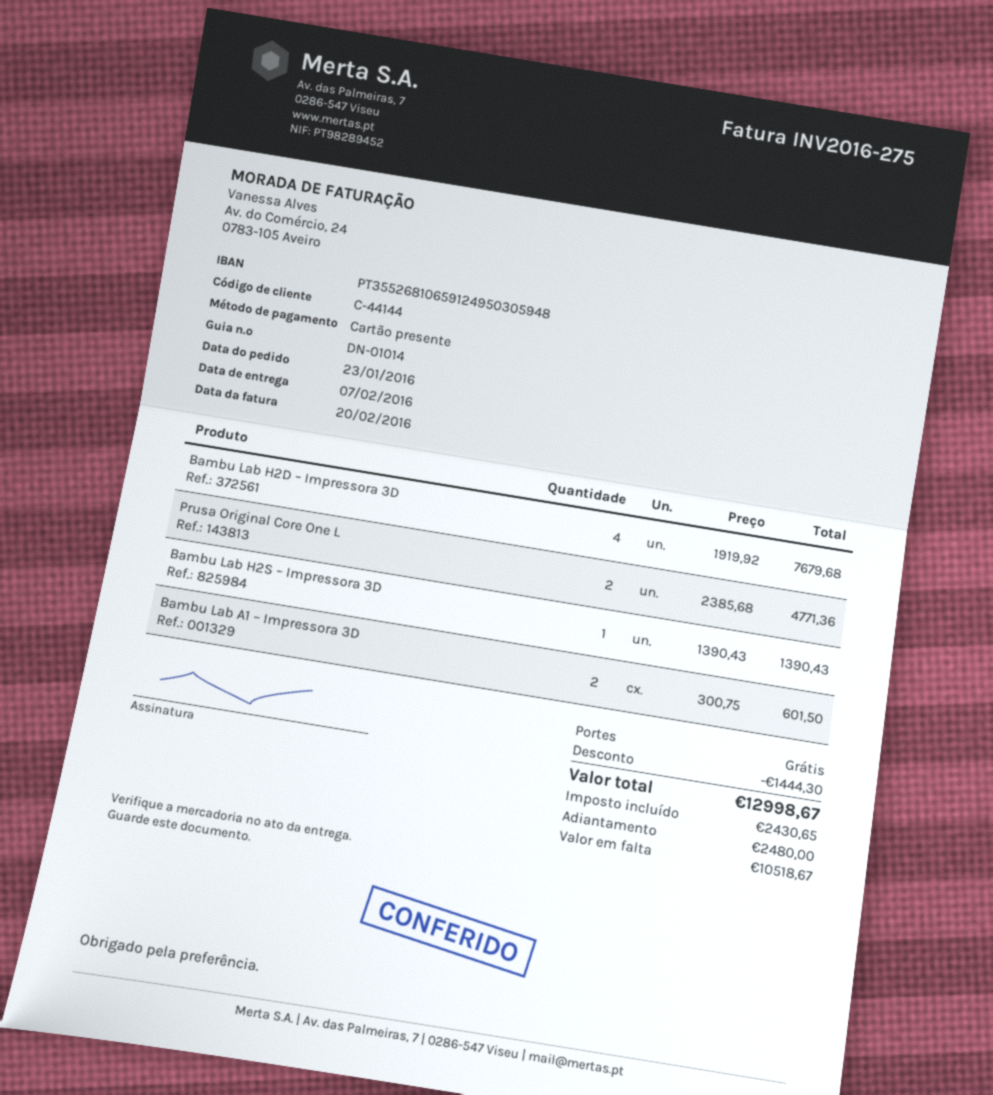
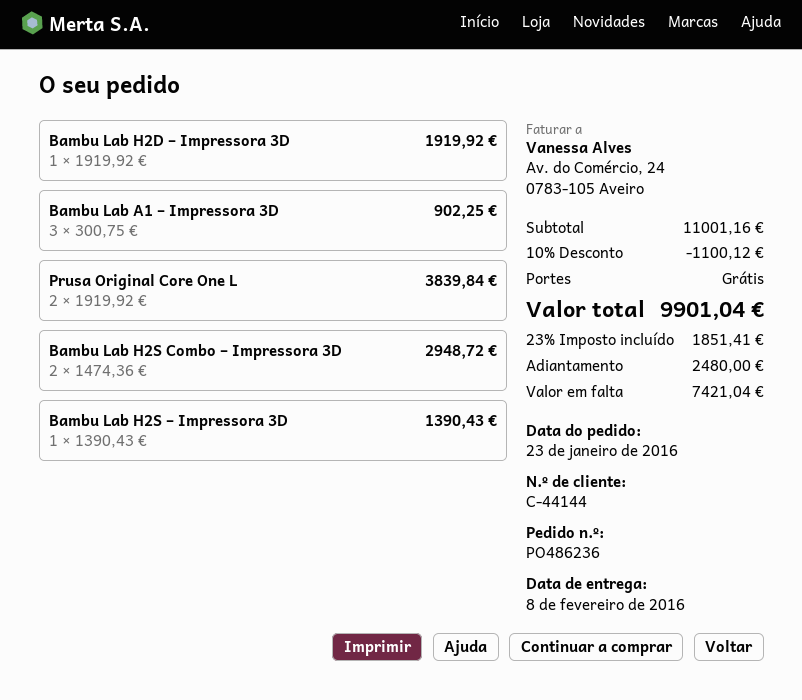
delivery date: 2016-02-07 -> 2016-02-08
Bambu Lab H2D – Impressora 3D: 4 x 1919.92 = 7679.68 -> 1 x 1919.92 = 1919.92
Prusa Original Core One L: 2 x 2385.68 = 4771.36 -> 2 x 1919.92 = 3839.84
Bambu Lab A1 – Impressora 3D: 2 x 300.75 = 601.50 -> 3 x 300.75 = 902.25
Bambu Lab H2S Combo – Impressora 3D: none -> 2 x 1474.36 = 2948.72
discount: 1444.30 -> 1100.12
tax: 2430.65 -> 1851.41
total: 12998.67 -> 9901.04
balance: 10518.67 -> 7421.04

